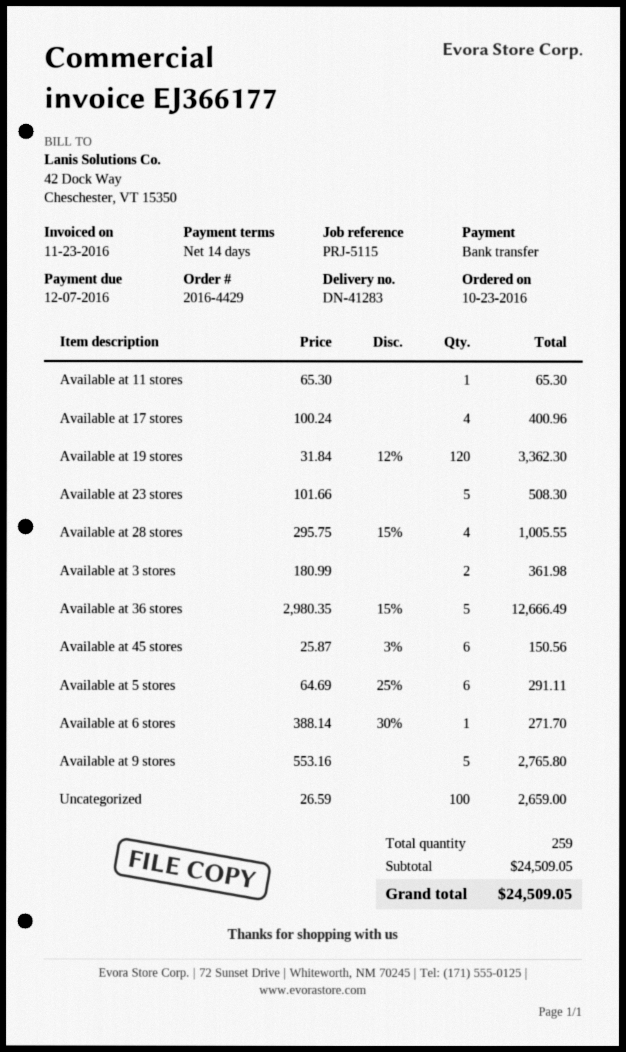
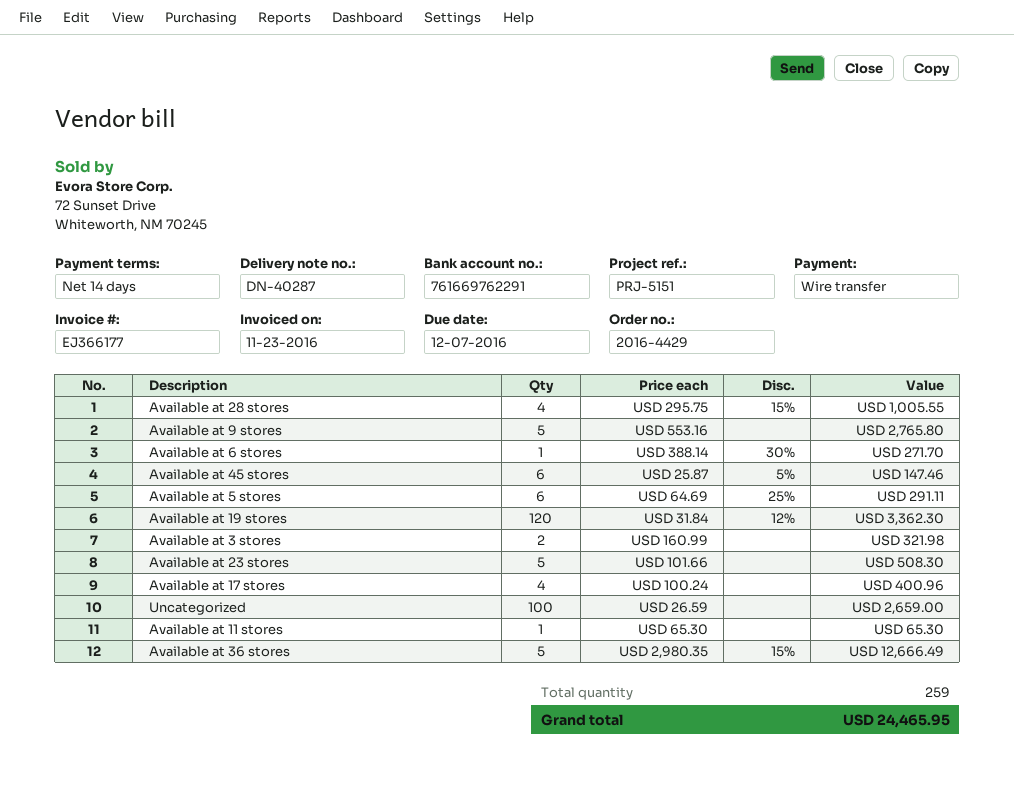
delivery note number: DN-41283 -> DN-40287
reference: PRJ-5115 -> PRJ-5151
Available at 3 stores: 2 x 180.99 = 361.98 -> 2 x 160.99 = 321.98
Available at 45 stores: 6 x 25.87 - 3% = 150.56 -> 6 x 25.87 - 5% = 147.46
total: 24509.05 -> 24465.95

